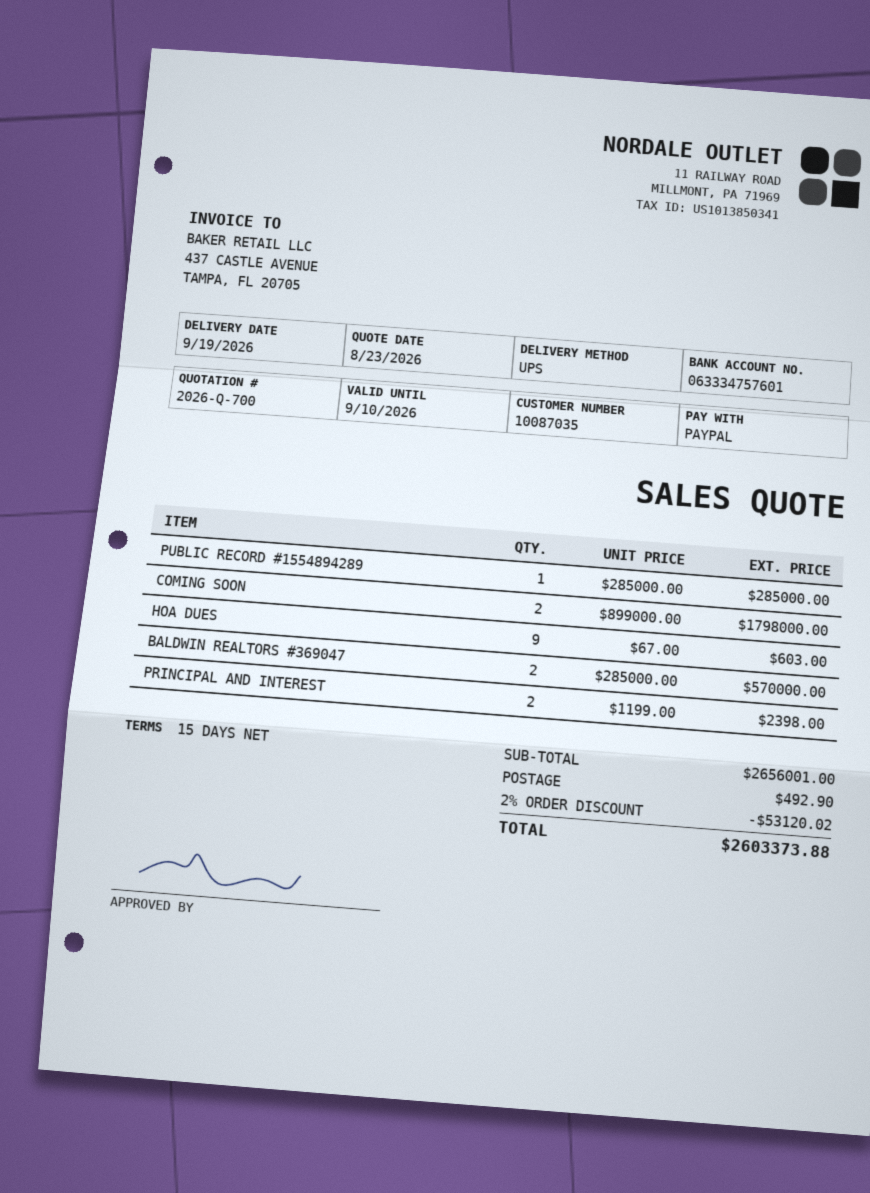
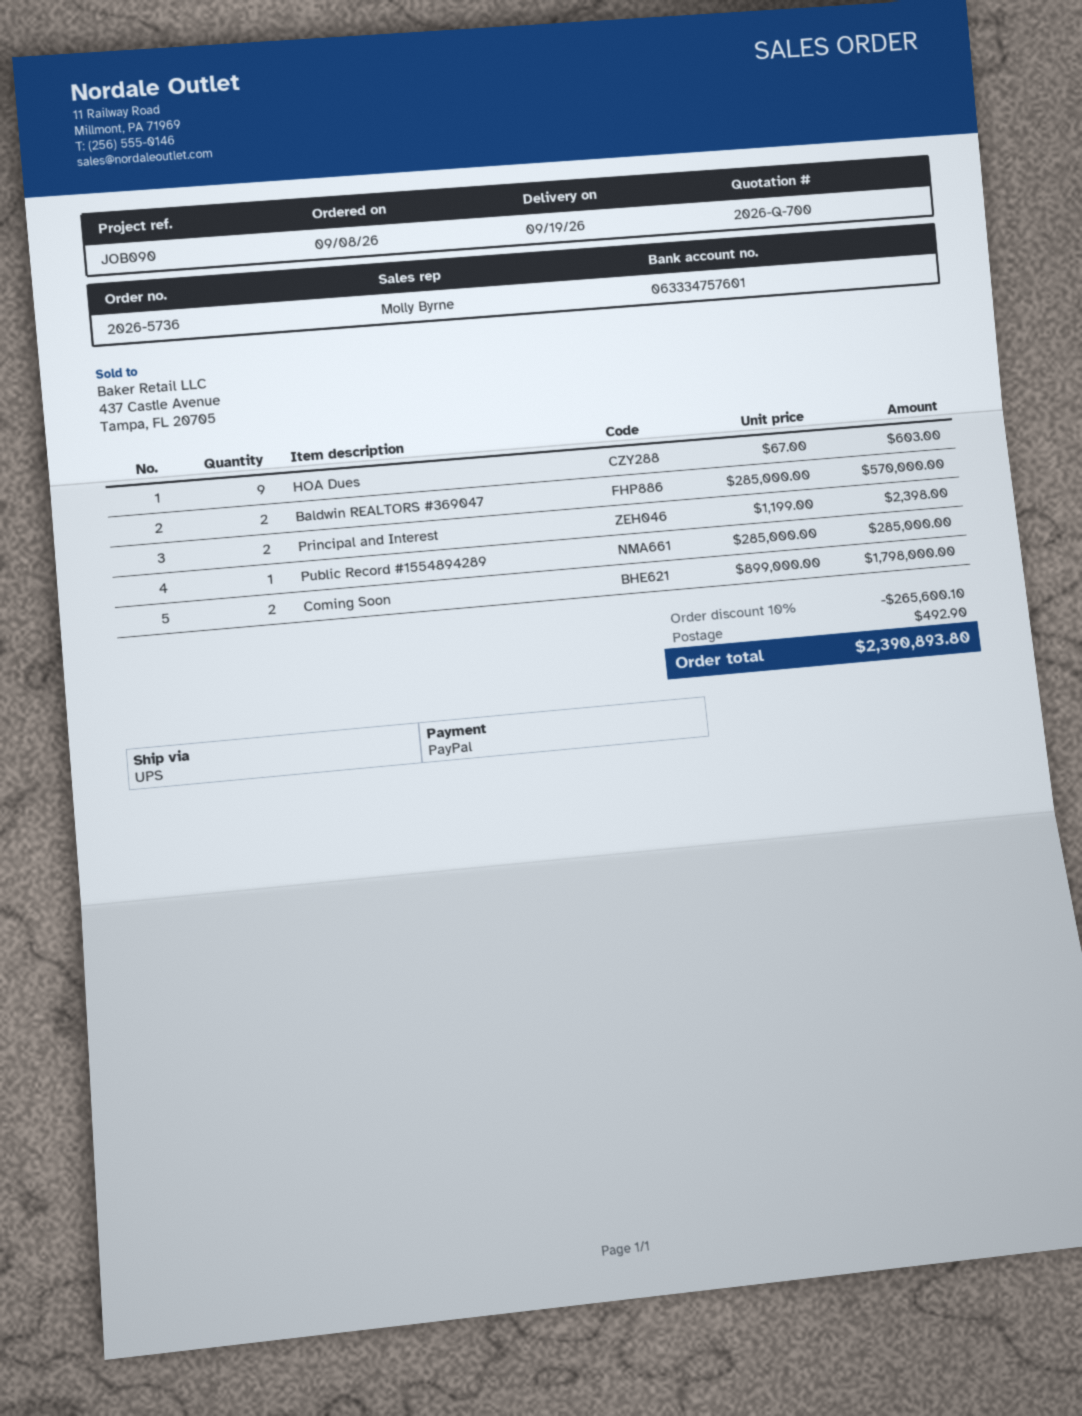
discount: 2% = 53120.02 -> 10% = 265600.10
total: 2603373.88 -> 2390893.80

